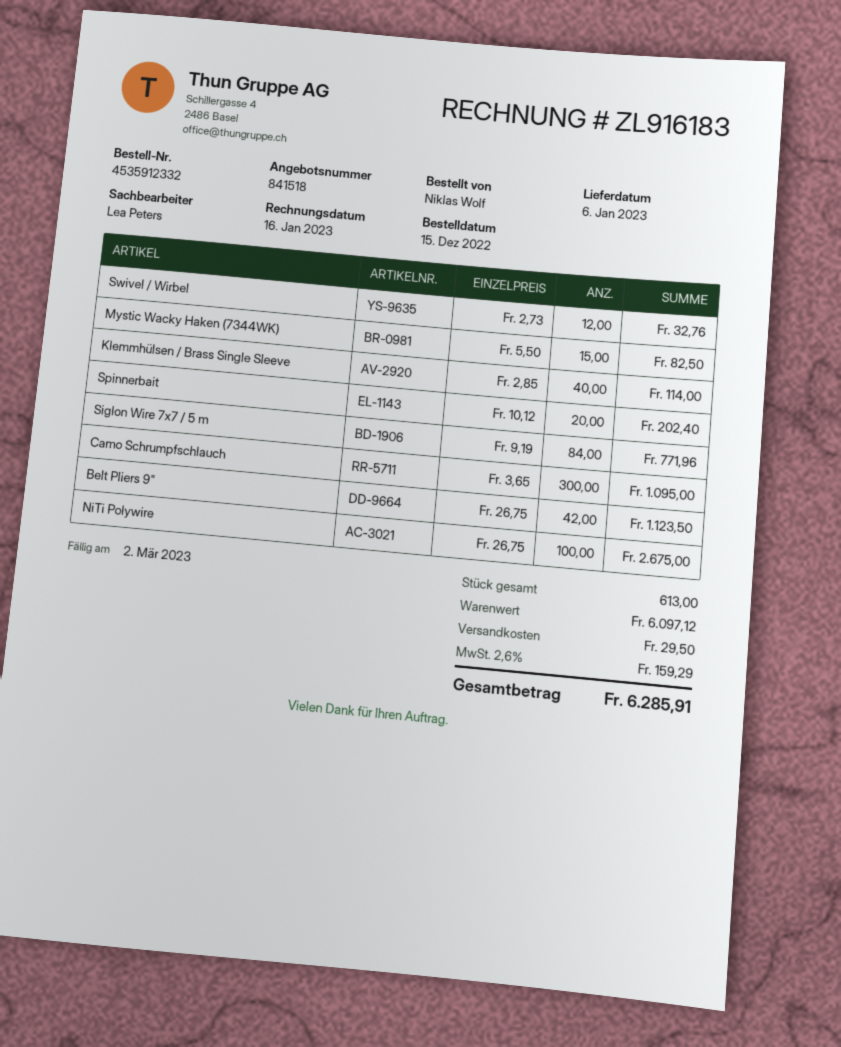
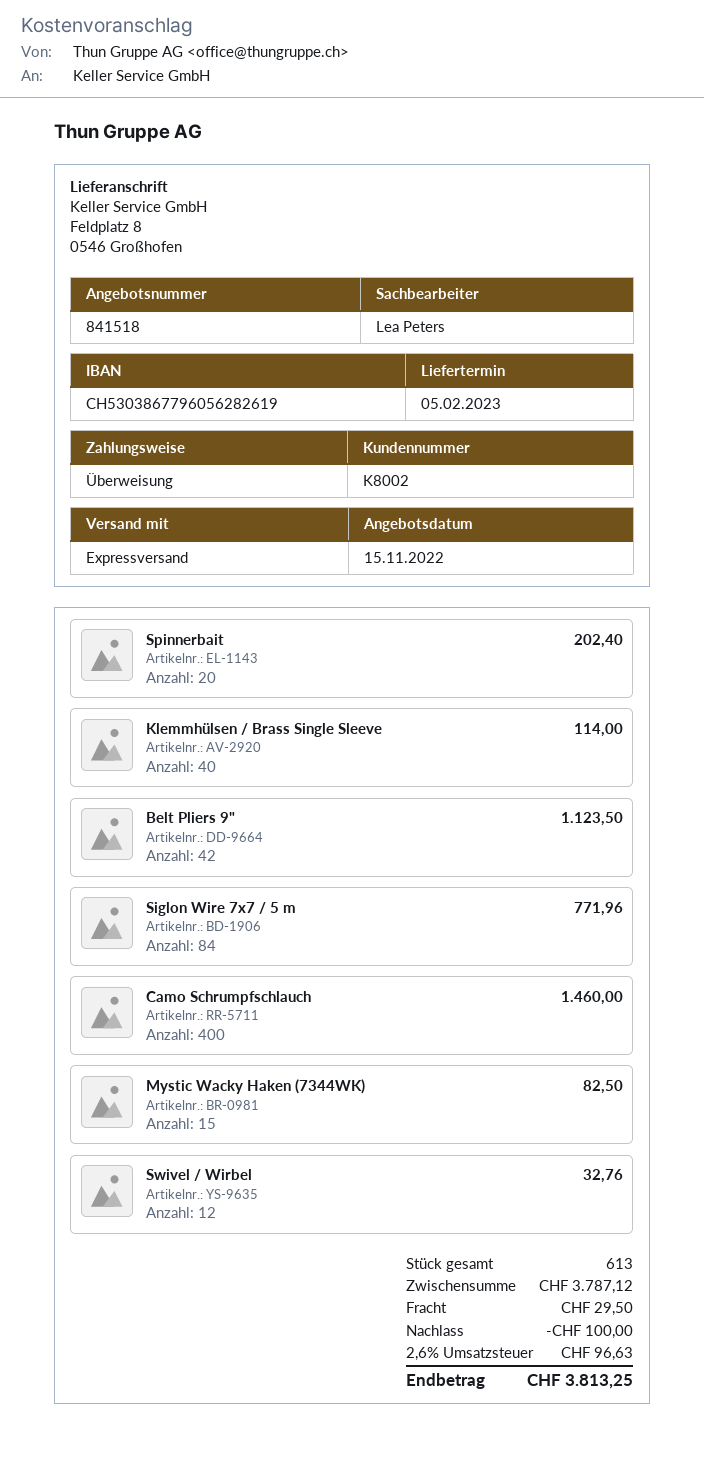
delivery date: 2023-01-06 -> 2023-02-05
Camo Schrumpfschlauch: 300 for 1095.00 -> 400 for 1460.00
NiTi Polywire: 100 for 2675.00 -> none
subtotal: 6097.12 -> 3787.12
discount: none -> 100.00
tax: 2.6% = 159.29 -> 2.6% = 96.63
total: 6285.91 -> 3813.25

